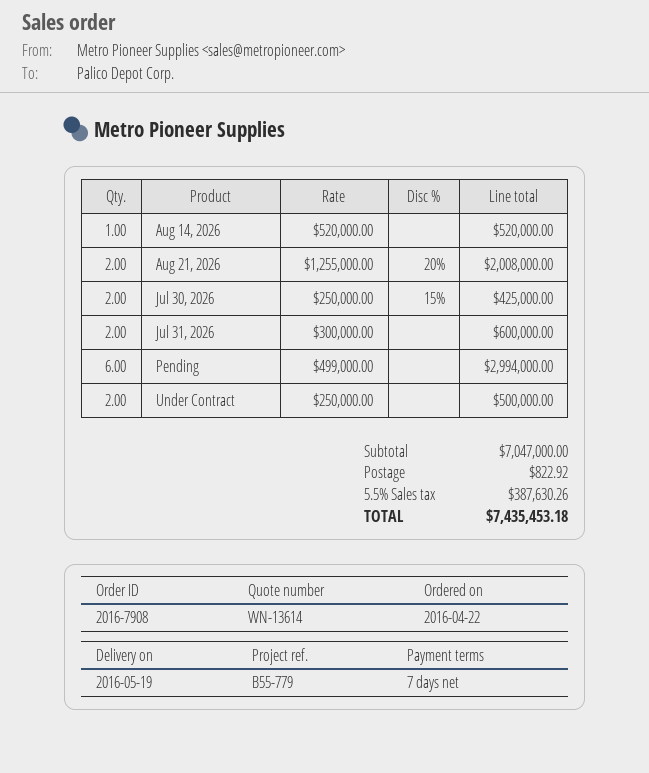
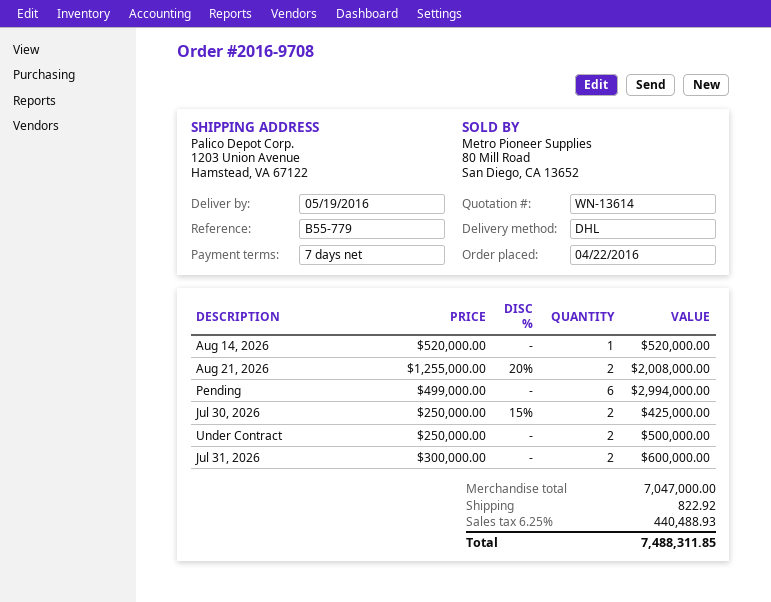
order number: 2016-7908 -> 2016-9708
tax: 5.5% = 387630.26 -> 6.25% = 440488.93
total: 7435453.18 -> 7488311.85

